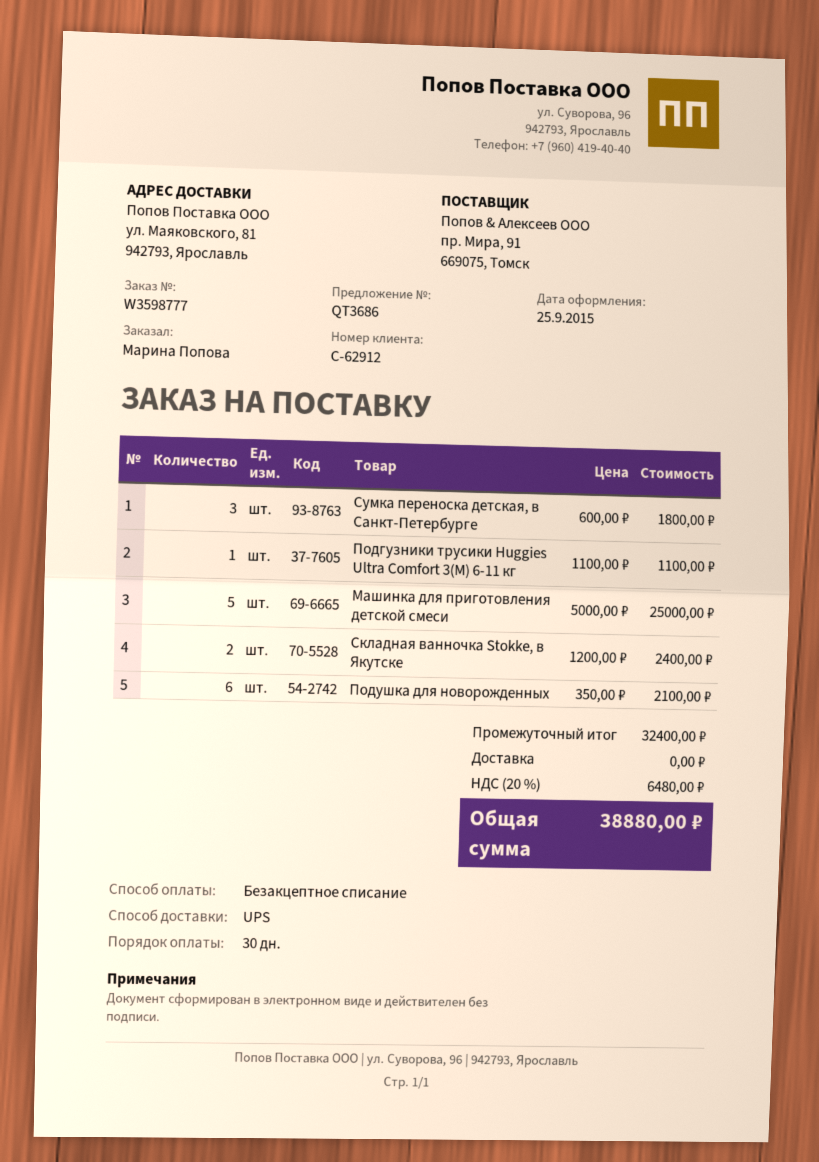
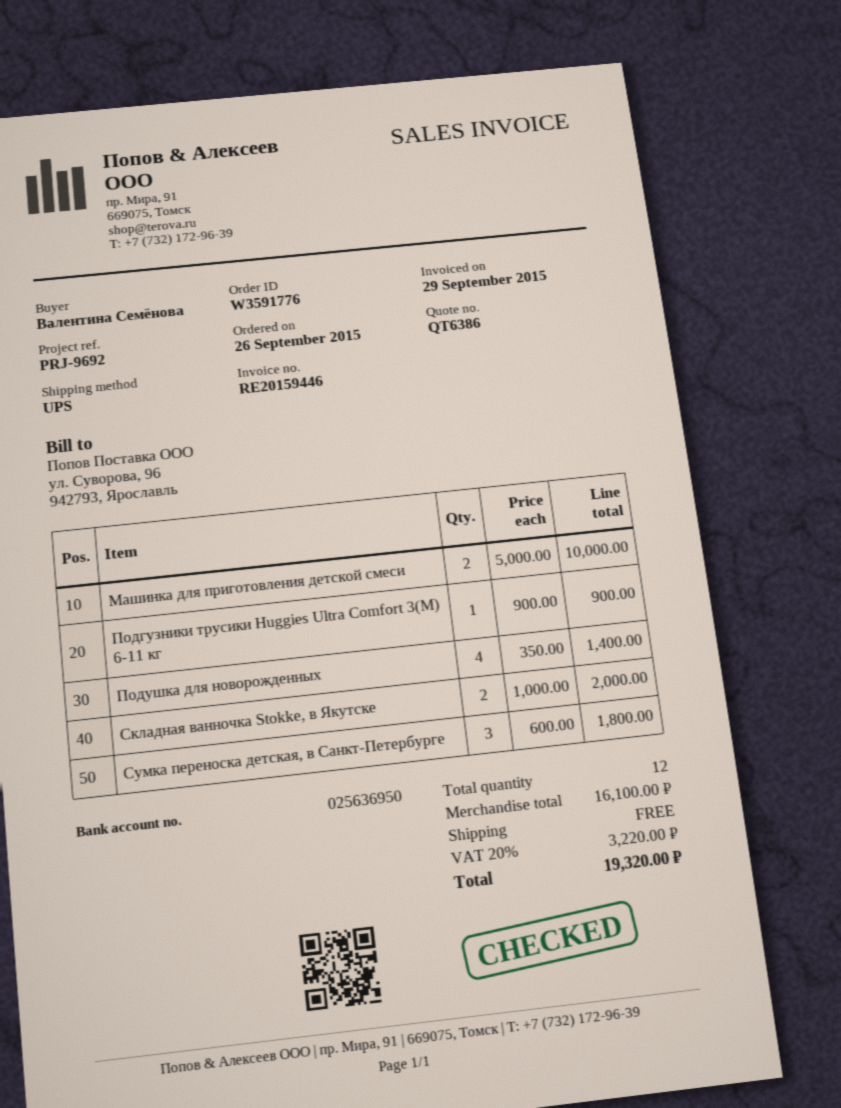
quote number: QT3686 -> QT6386
order number: W3598777 -> W3591776
order date: 2015-09-25 -> 2015-09-26
ordered by: Марина Попова -> Валентина Семёнова
Подгузники трусики Huggies Ultra Comfort 3(M) 6-11 кг: 1 x 1100.00 = 1100.00 -> 1 x 900.00 = 900.00
Машинка для приготовления детской смеси: 5 x 5000.00 = 25000.00 -> 2 x 5000.00 = 10000.00
Складная ванночка Stokke, в Якутске: 2 x 1200.00 = 2400.00 -> 2 x 1000.00 = 2000.00
Подушка для новорожденных: 6 x 350.00 = 2100.00 -> 4 x 350.00 = 1400.00
subtotal: 32400.00 -> 16100.00
tax: 20% = 6480.00 -> 20% = 3220.00
total: 38880.00 -> 19320.00

